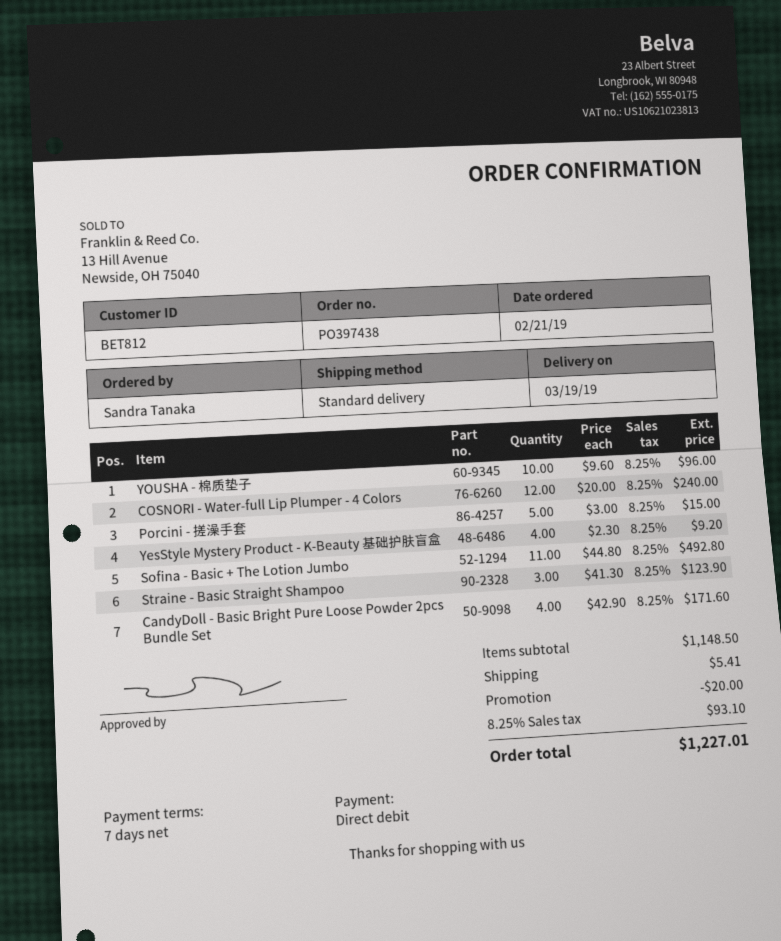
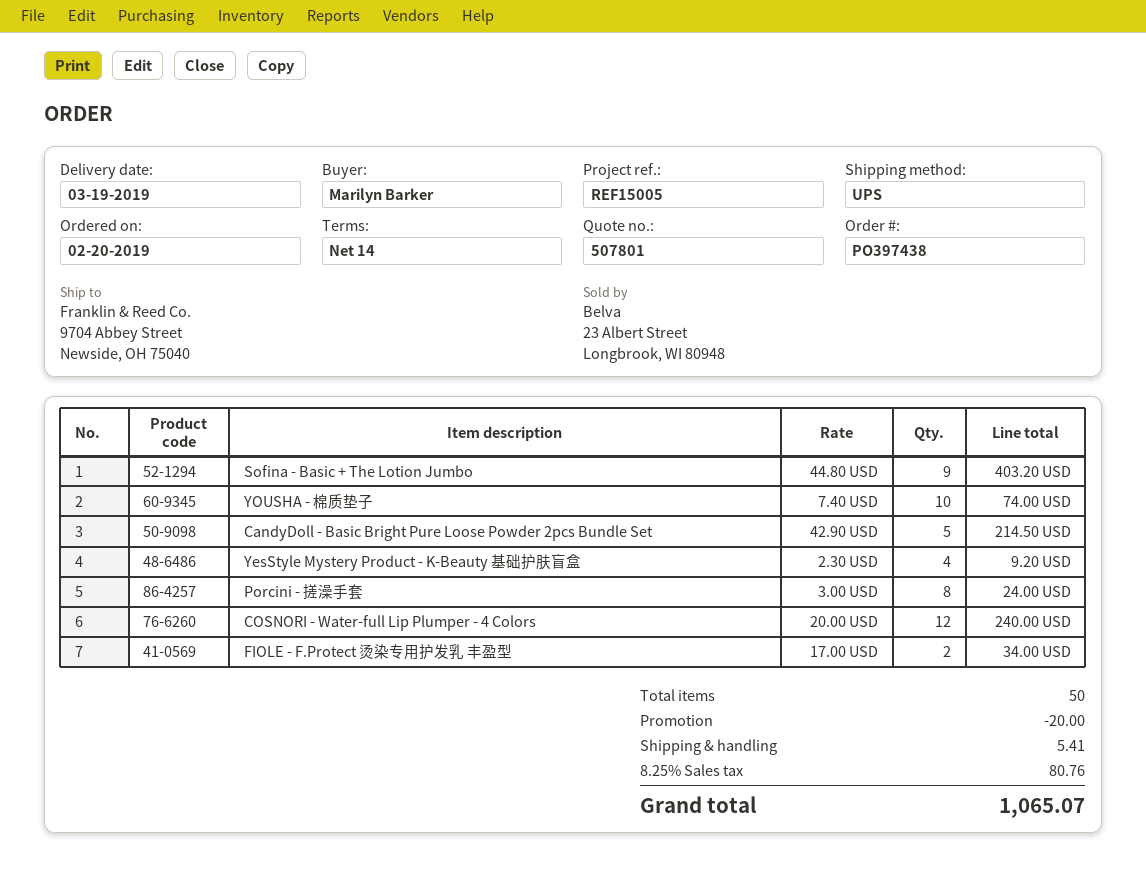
order date: 2019-02-21 -> 2019-02-20
payment terms: 7 days -> 14 days
ordered by: Sandra Tanaka -> Marilyn Barker
shipping method: standard -> UPS
YOUSHA - 棉质垫子: 10 x 9.60 = 96.00 -> 10 x 7.40 = 74.00
Porcini - 搓澡手套: 5 x 3.00 = 15.00 -> 8 x 3.00 = 24.00
Sofina - Basic + The Lotion Jumbo: 11 x 44.80 = 492.80 -> 9 x 44.80 = 403.20
Straine - Basic Straight Shampoo: 3 x 41.30 = 123.90 -> none
CandyDoll - Basic Bright Pure Loose Powder 2pcs Bundle Set: 4 x 42.90 = 171.60 -> 5 x 42.90 = 214.50
FIOLE - F.Protect 烫染专用护发乳 丰盈型: none -> 2 x 17.00 = 34.00
tax: 8.25% = 93.10 -> 8.25% = 80.76
total: 1227.01 -> 1065.07

